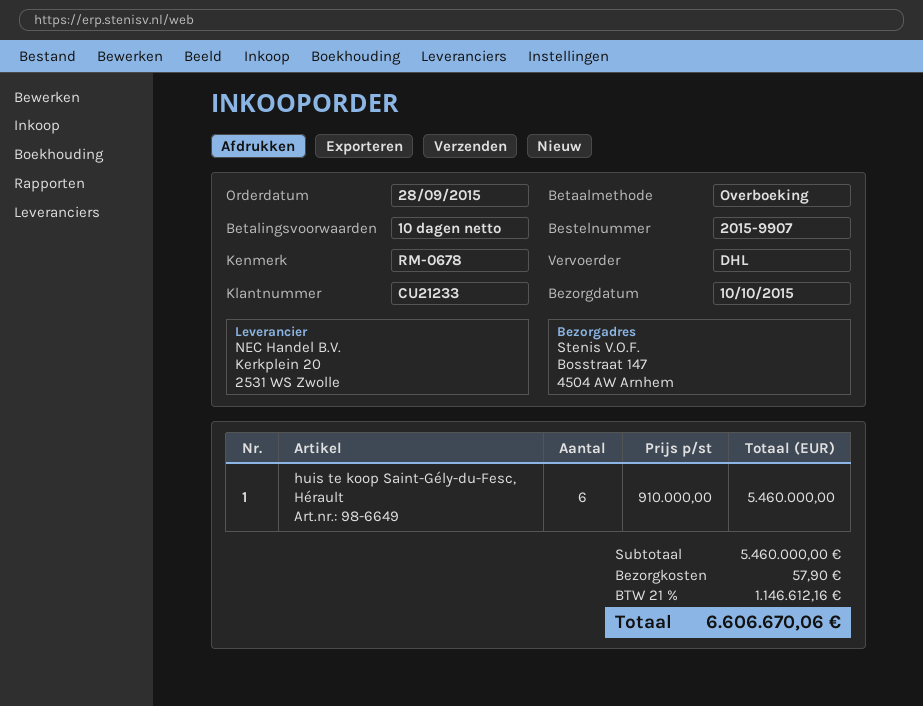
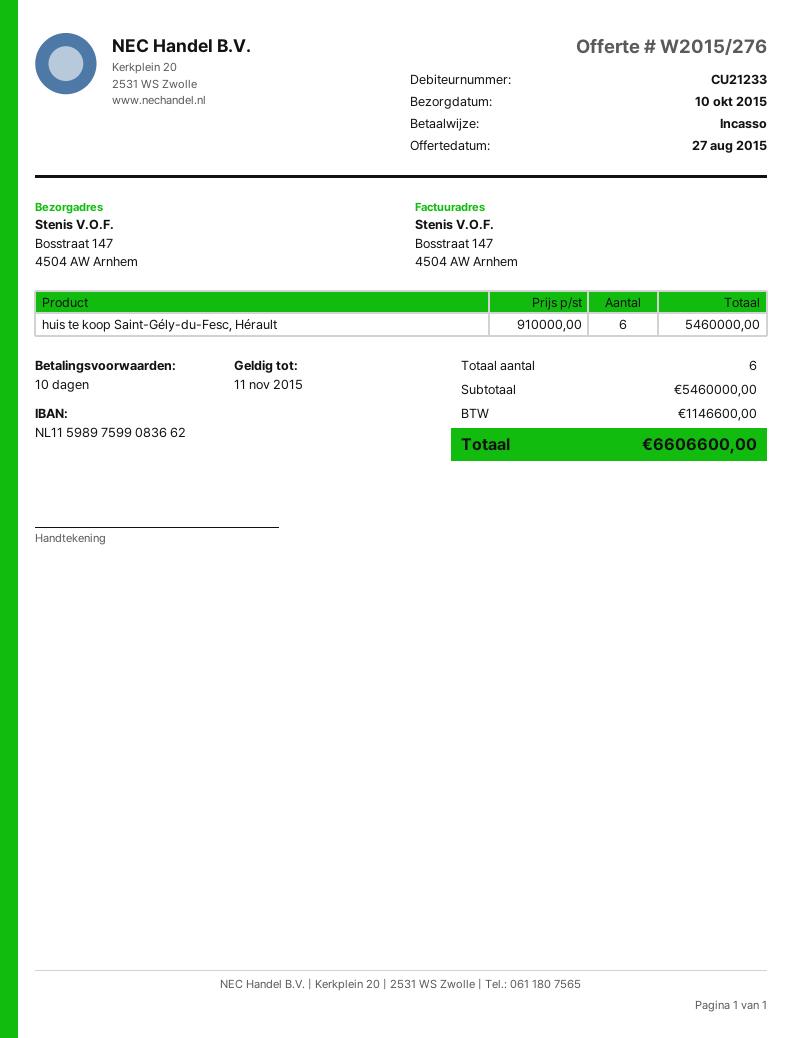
payment method: bank transfer -> direct debit
shipping: 57.90 -> none
tax: 1146612.16 -> 1146600.00
total: 6606670.06 -> 6606600.00

